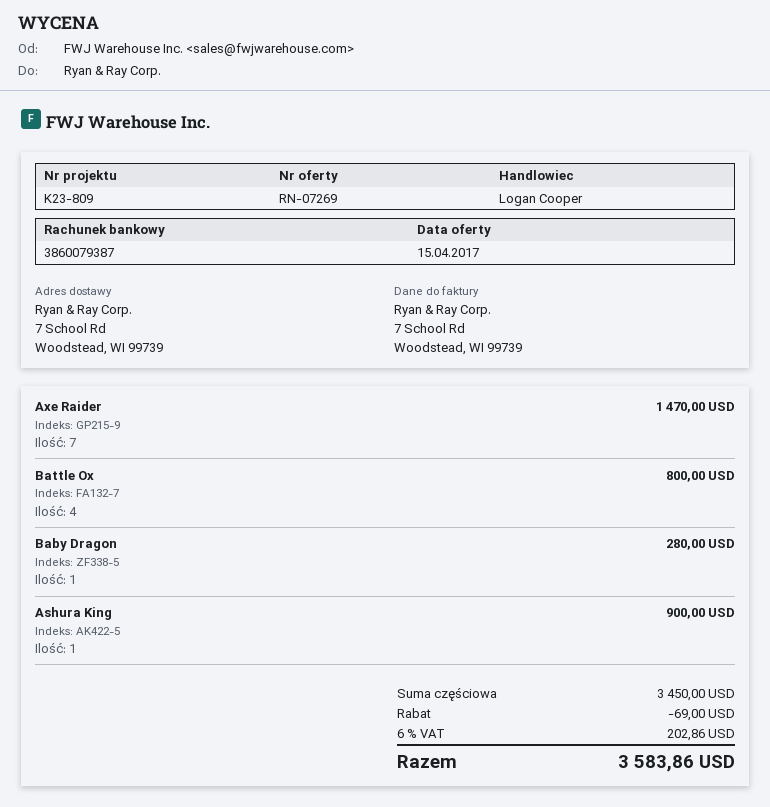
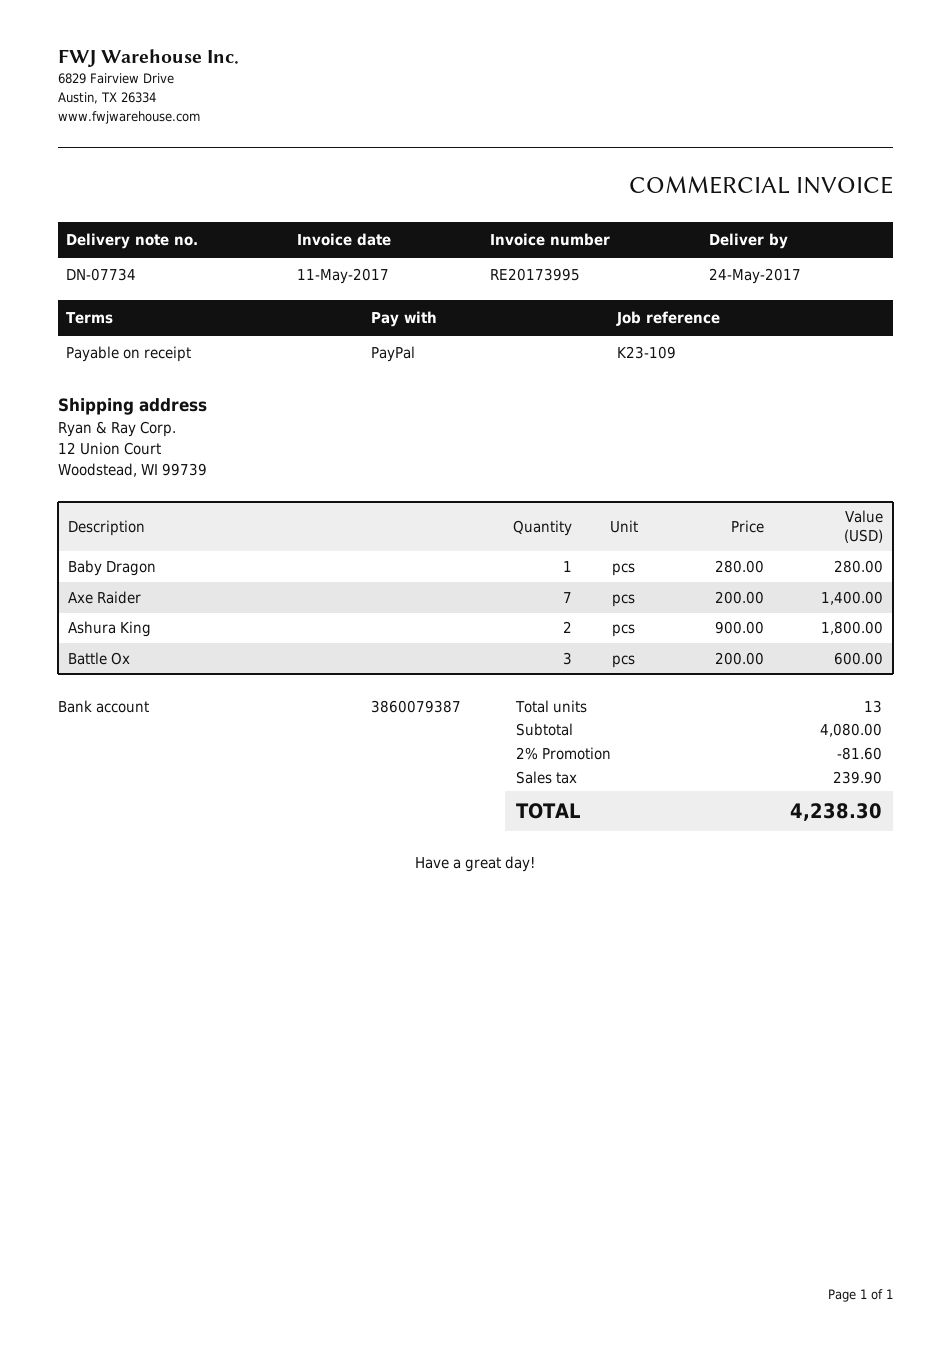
reference: K23-809 -> K23-109
ship to: 7 School Rd, Woodstead, WI 99739 -> 12 Union Court, Woodstead, WI 99739
Axe Raider: 7 for 1470.00 -> 7 for 1400.00
Battle Ox: 4 for 800.00 -> 3 for 600.00
Ashura King: 1 for 900.00 -> 2 for 1800.00
subtotal: 3450.00 -> 4080.00
discount: 69.00 -> 81.60
tax: 202.86 -> 239.90
total: 3583.86 -> 4238.30

